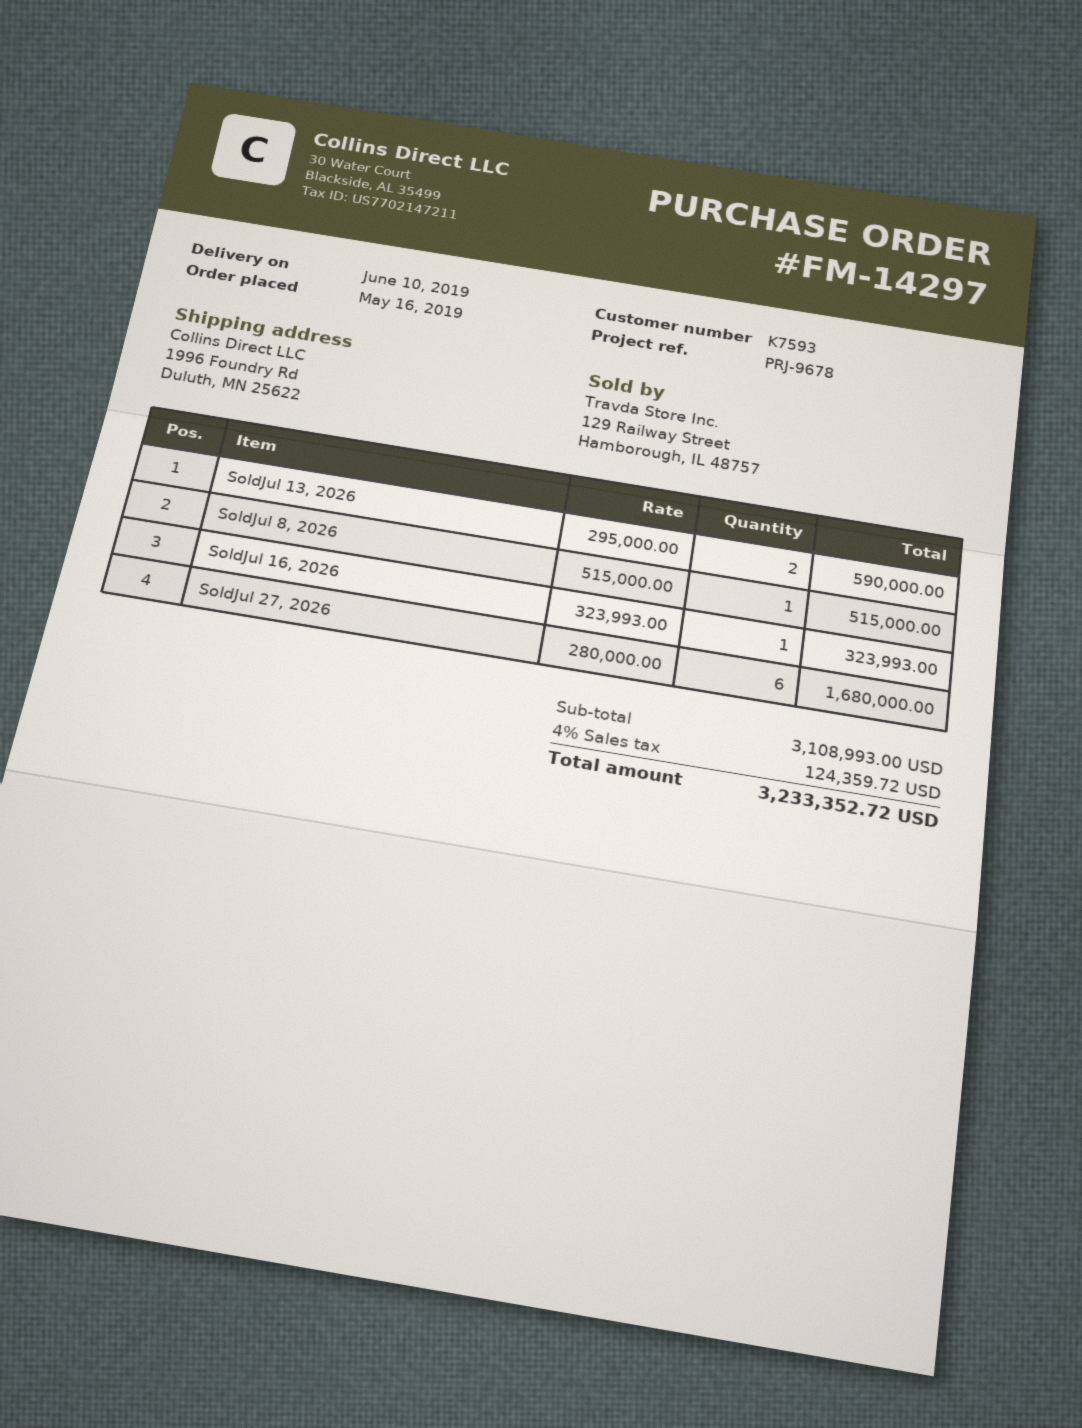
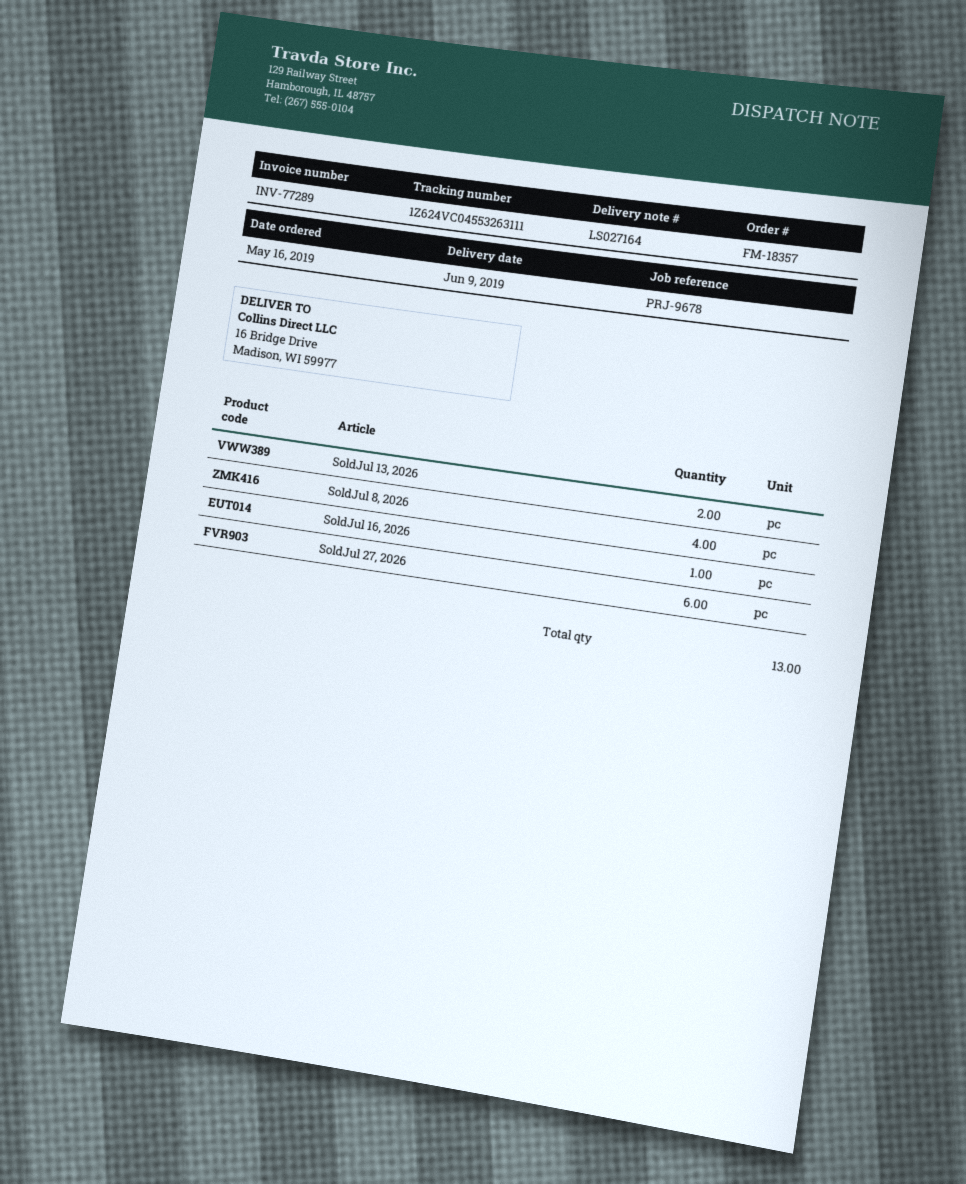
order number: FM-14297 -> FM-18357
delivery date: 2019-06-10 -> 2019-06-09
ship to: 1996 Foundry Rd, Duluth, MN 25622 -> 16 Bridge Drive, Madison, WI 59977
SoldJul 8, 2026: 1 -> 4

